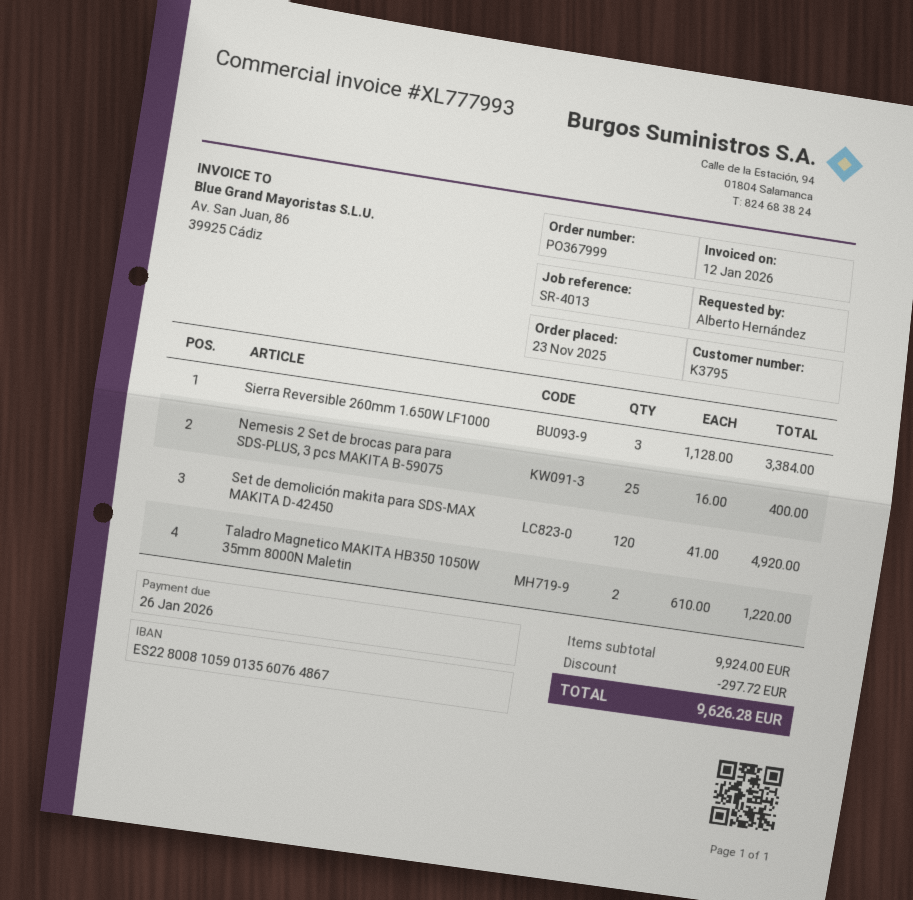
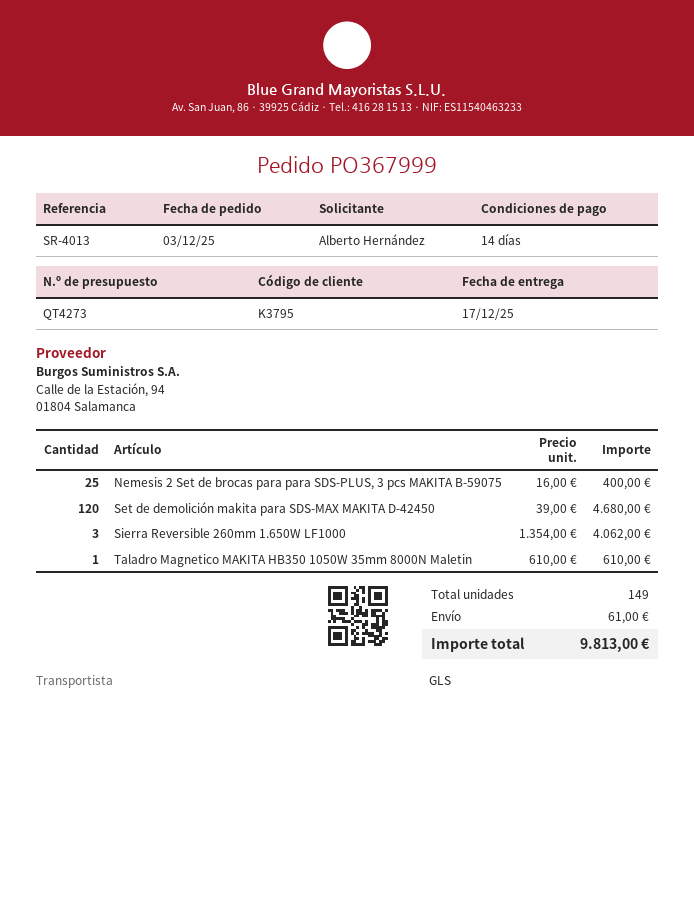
order date: 2025-11-23 -> 2025-12-03
Sierra Reversible 260mm 1.650W LF1000: 3 x 1128.00 = 3384.00 -> 3 x 1354.00 = 4062.00
Set de demolición makita para SDS-MAX MAKITA D-42450: 120 x 41.00 = 4920.00 -> 120 x 39.00 = 4680.00
Taladro Magnetico MAKITA HB350 1050W 35mm 8000N Maletin: 2 x 610.00 = 1220.00 -> 1 x 610.00 = 610.00
discount: 297.72 -> none
shipping: none -> 61.00
total: 9626.28 -> 9813.00

